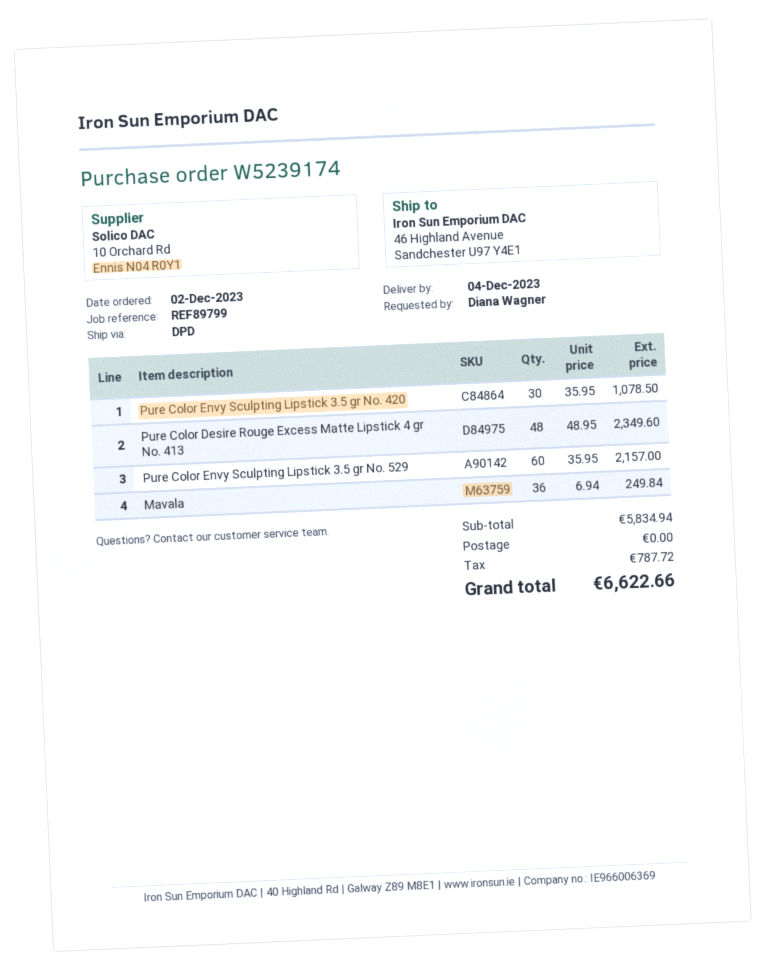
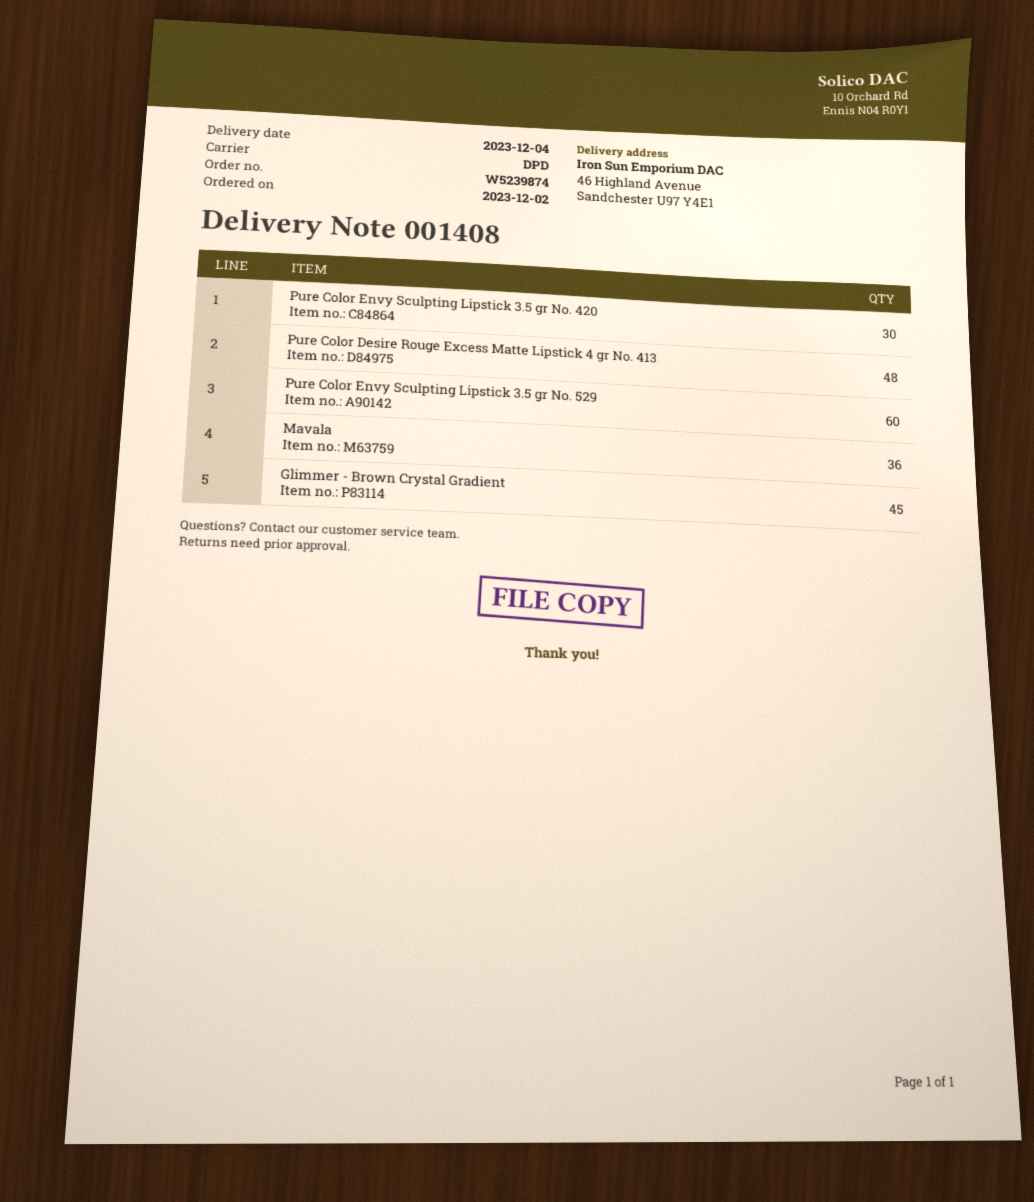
order number: W5239174 -> W5239874
Glimmer - Brown Crystal Gradient: none -> 45

